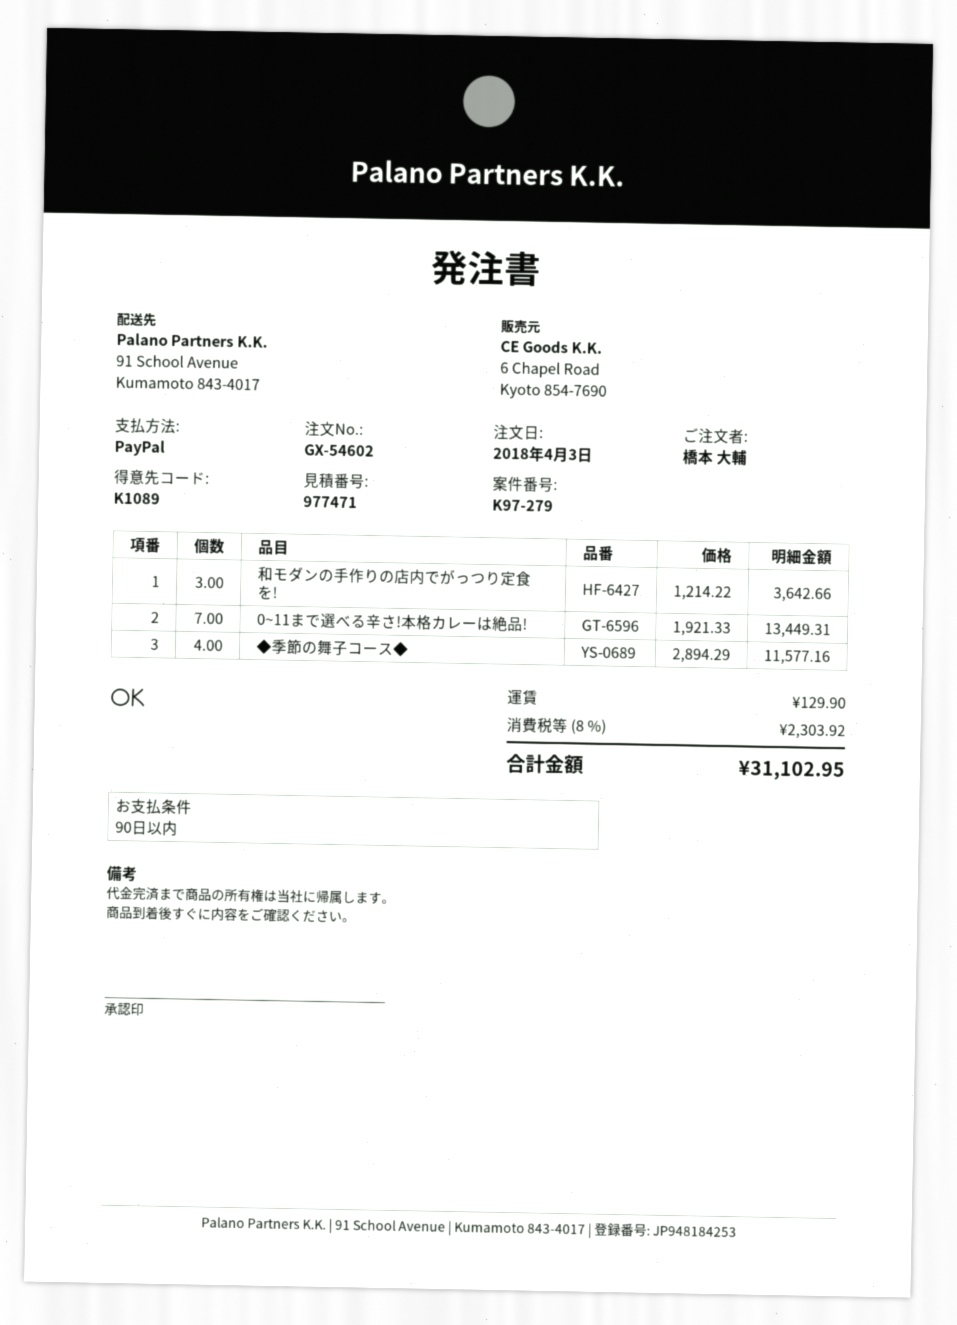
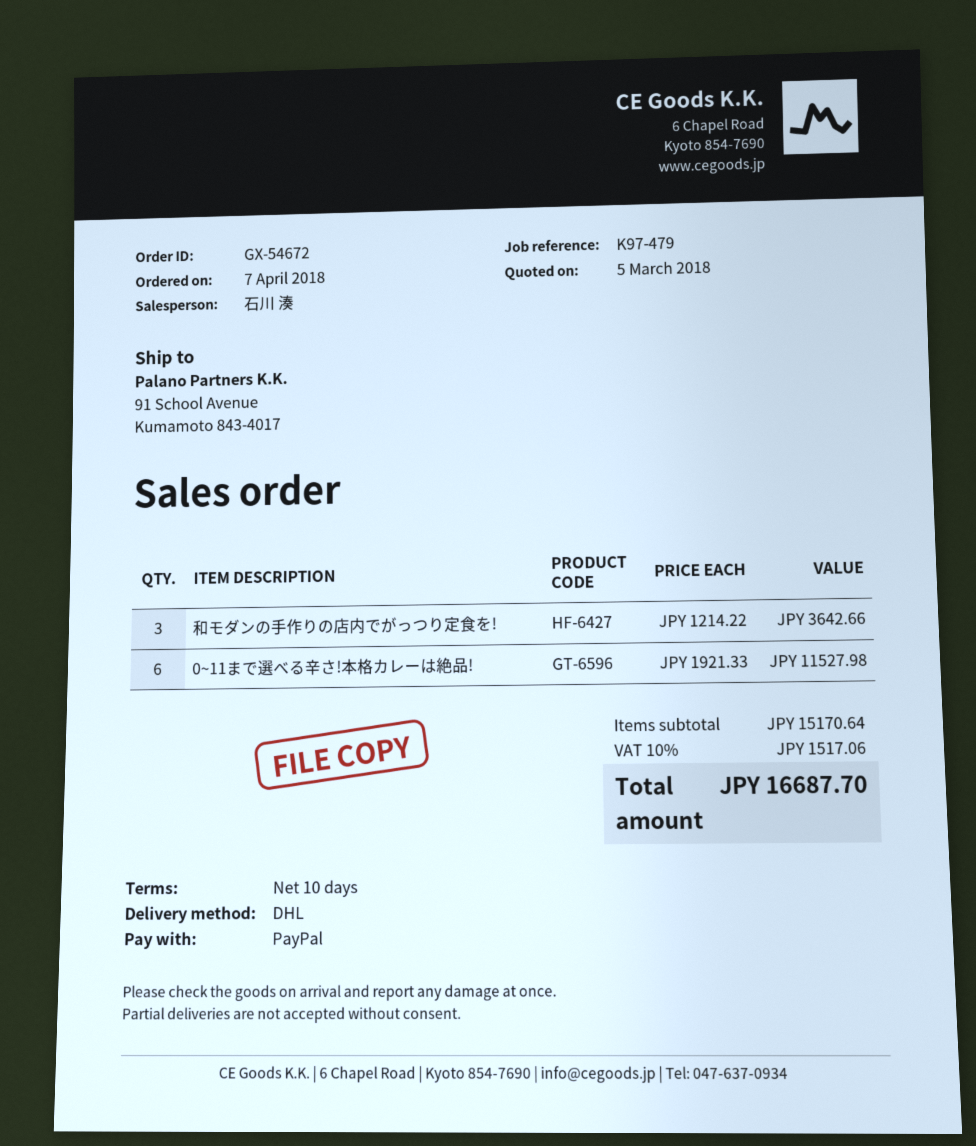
order number: GX-54602 -> GX-54672
order date: 2018-04-03 -> 2018-04-07
payment terms: 90 days -> 10 days
reference: K97-279 -> K97-479
0~11まで選べる辛さ!本格カレーは絶品!: 7 x 1921.33 = 13449.31 -> 6 x 1921.33 = 11527.98
◆季節の舞子コース◆: 4 x 2894.29 = 11577.16 -> none
shipping: 129.90 -> none
tax: 8% = 2303.92 -> 10% = 1517.06
total: 31102.95 -> 16687.70

